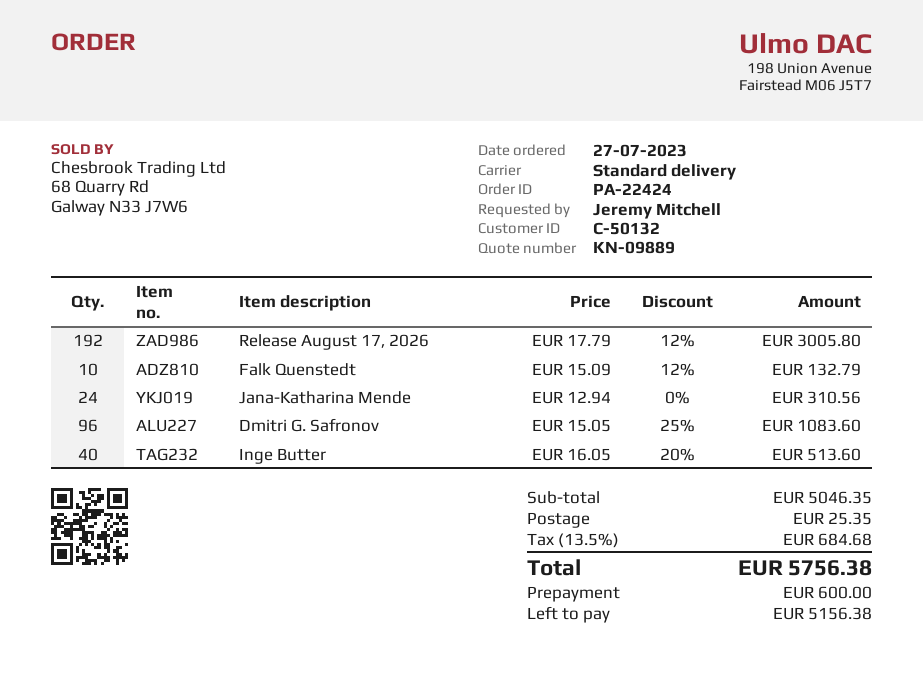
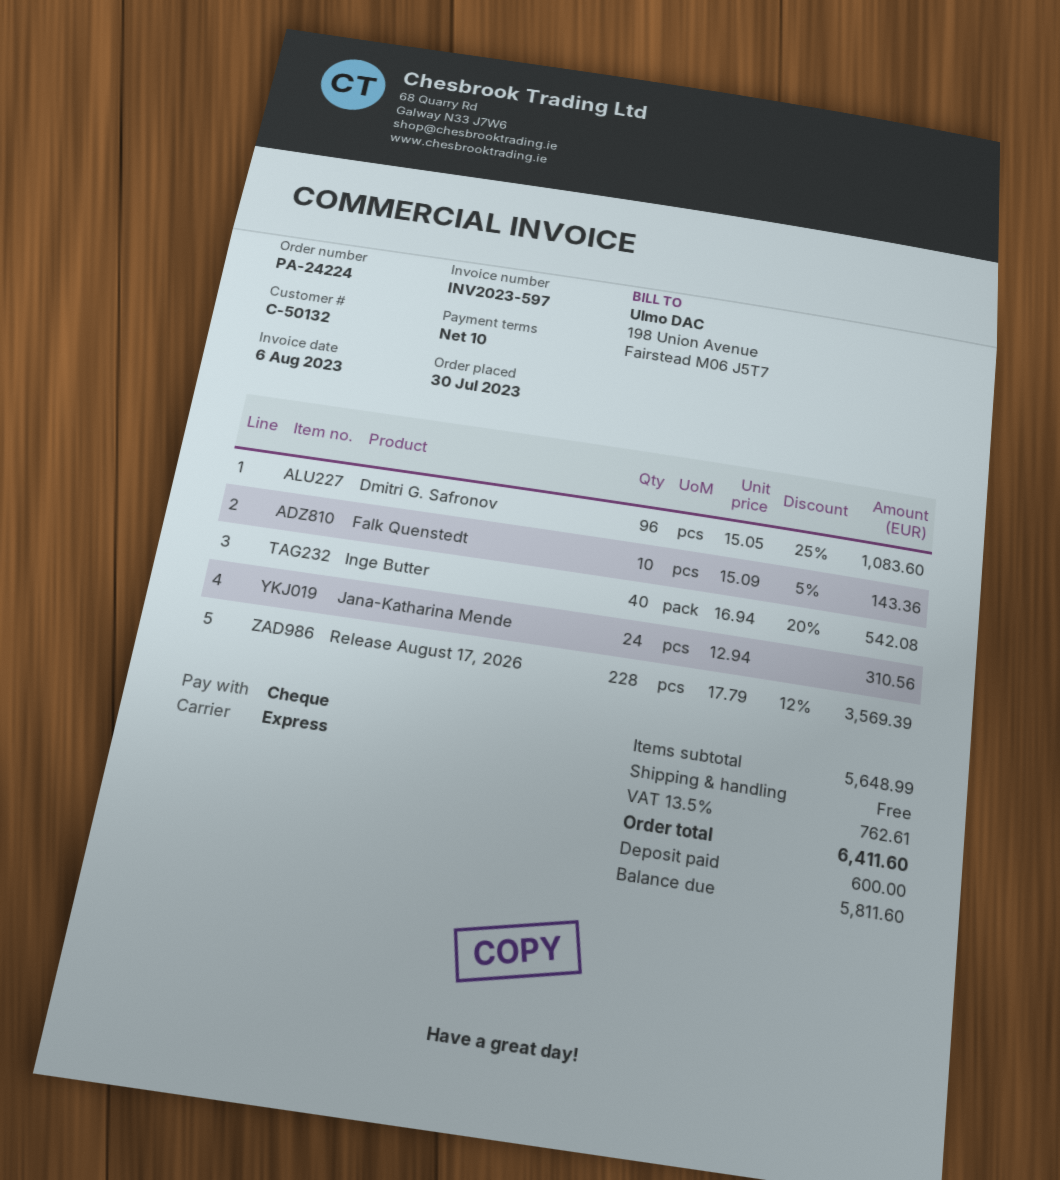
order number: PA-22424 -> PA-24224
order date: 2023-07-27 -> 2023-07-30
shipping method: standard -> express
Release August 17, 2026: 192 x 17.79 - 12% = 3005.80 -> 228 x 17.79 - 12% = 3569.39
Falk Quenstedt: 10 x 15.09 - 12% = 132.79 -> 10 x 15.09 - 5% = 143.36
Inge Butter: 40 x 16.05 - 20% = 513.60 -> 40 x 16.94 - 20% = 542.08
subtotal: 5046.35 -> 5648.99
shipping: 25.35 -> 0.00
tax: 13.5% = 684.68 -> 13.5% = 762.61
total: 5756.38 -> 6411.60
balance: 5156.38 -> 5811.60

